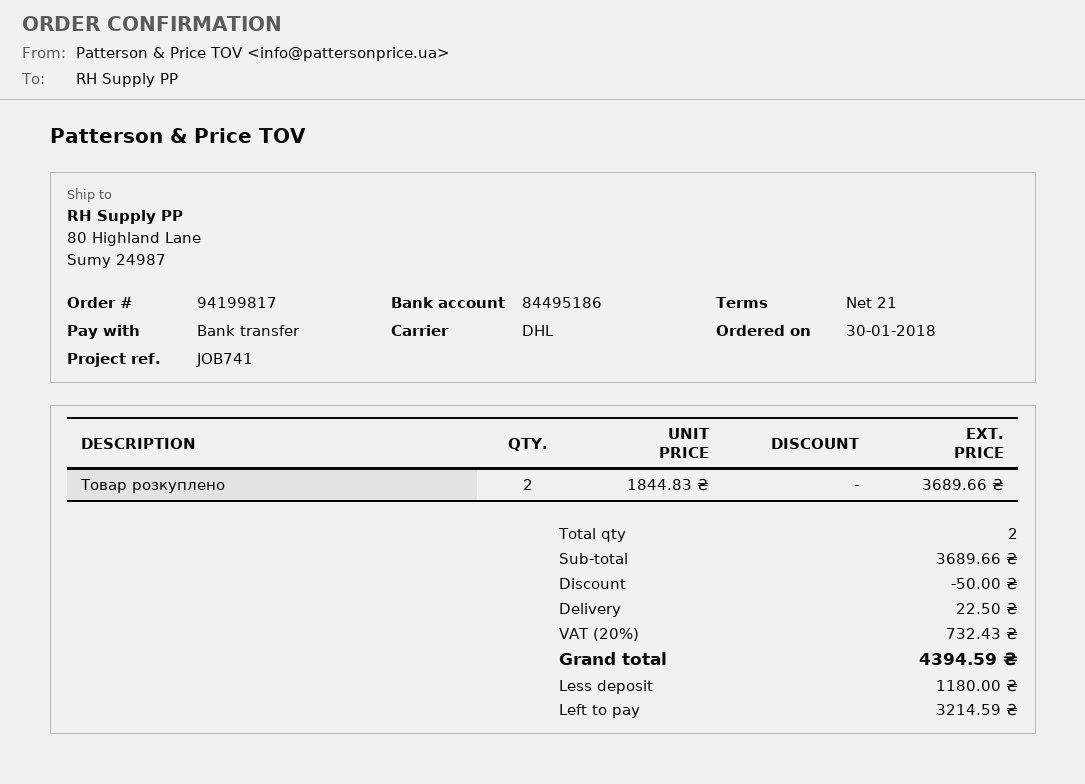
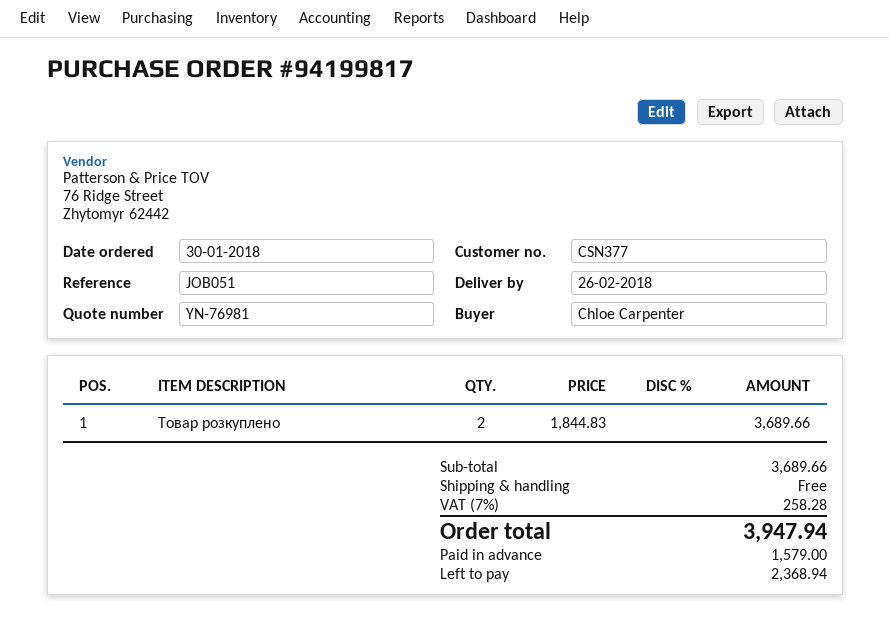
reference: JOB741 -> JOB051
discount: 50.00 -> none
shipping: 22.50 -> 0.00
tax: 20% = 732.43 -> 7% = 258.28
total: 4394.59 -> 3947.94
deposit: 1180.00 -> 1579.00
balance: 3214.59 -> 2368.94

